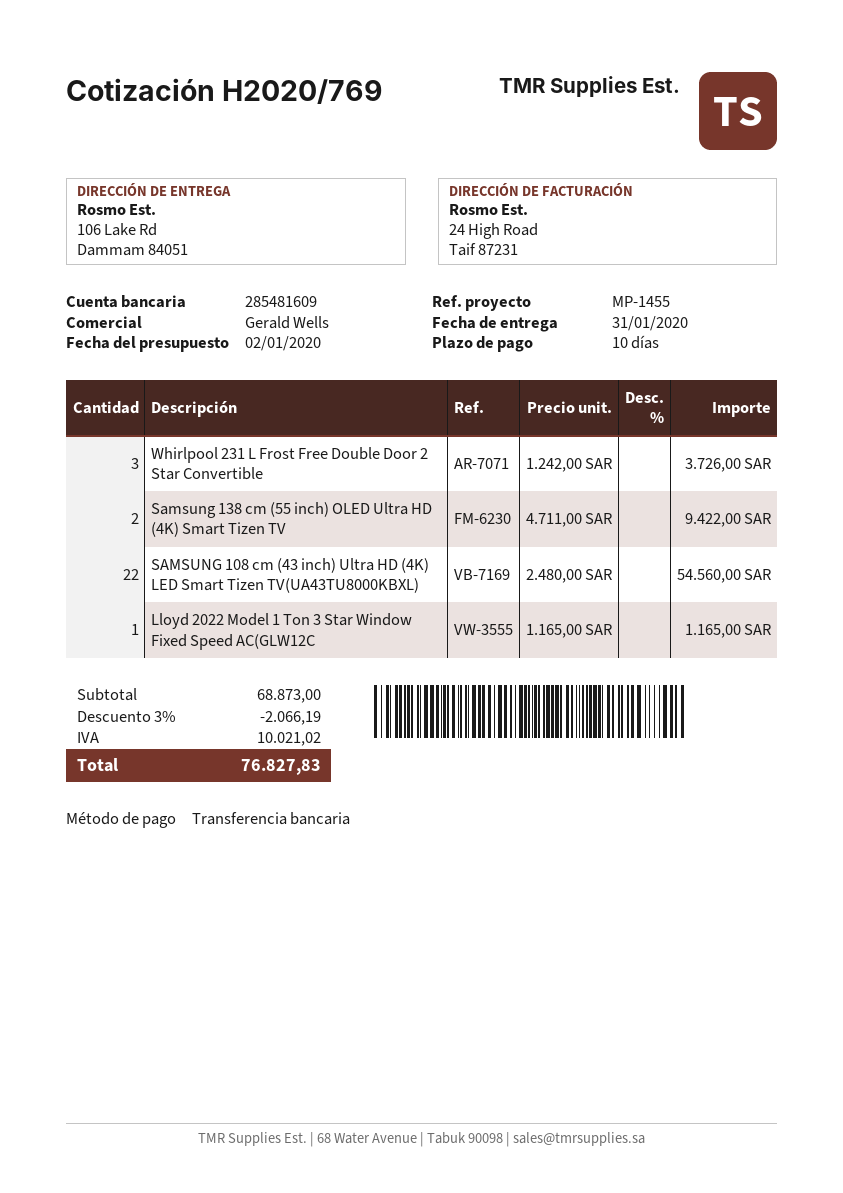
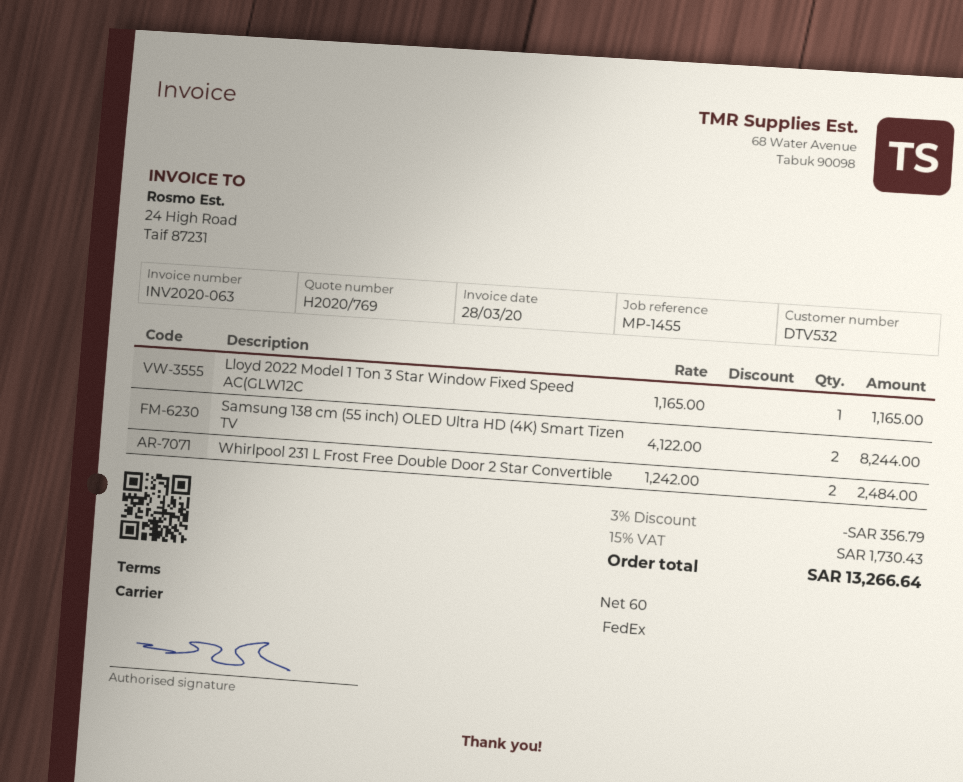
payment terms: 10 days -> 60 days
Whirlpool 231 L Frost Free Double Door 2 Star Convertible: 3 x 1242.00 = 3726.00 -> 2 x 1242.00 = 2484.00
Samsung 138 cm (55 inch) OLED Ultra HD (4K) Smart Tizen TV: 2 x 4711.00 = 9422.00 -> 2 x 4122.00 = 8244.00
SAMSUNG 108 cm (43 inch) Ultra HD (4K) LED Smart Tizen TV(UA43TU8000KBXL): 22 x 2480.00 = 54560.00 -> none
discount: 3% = 2066.19 -> 3% = 356.79
tax: 10021.02 -> 1730.43
total: 76827.83 -> 13266.64

